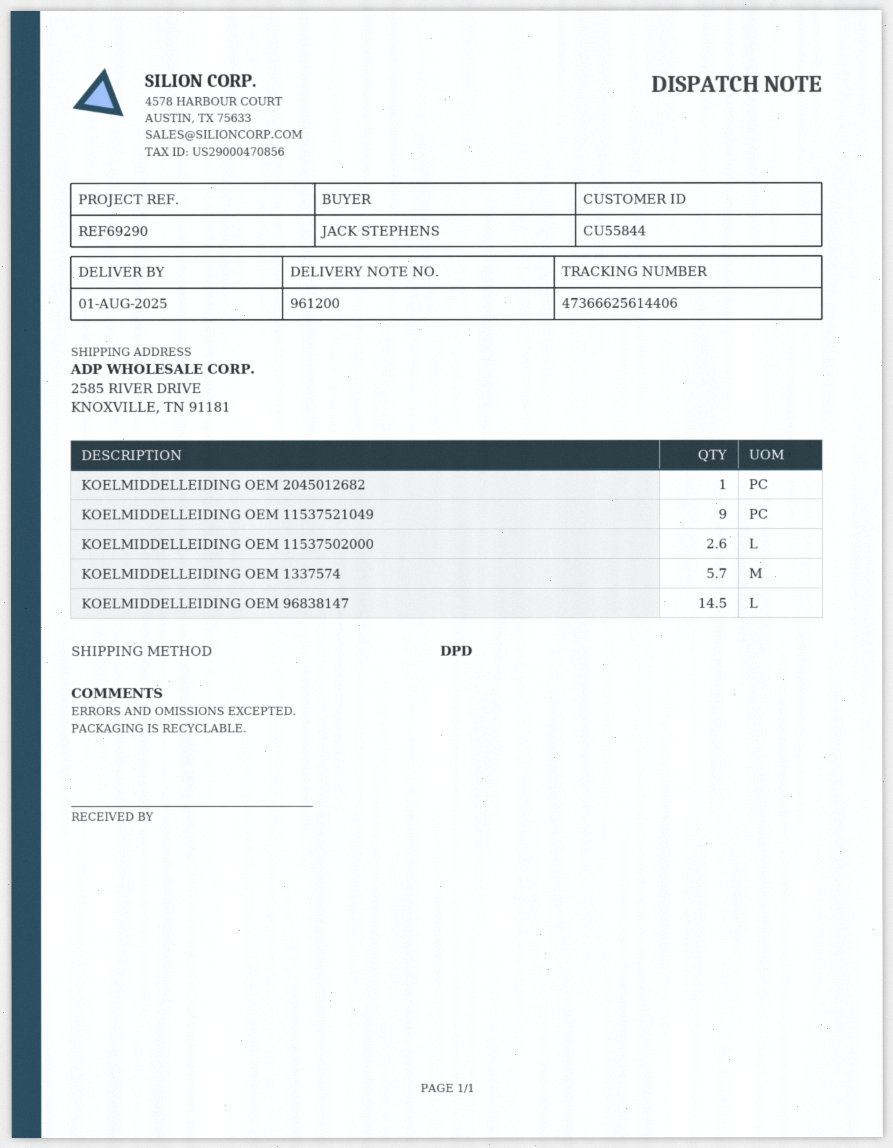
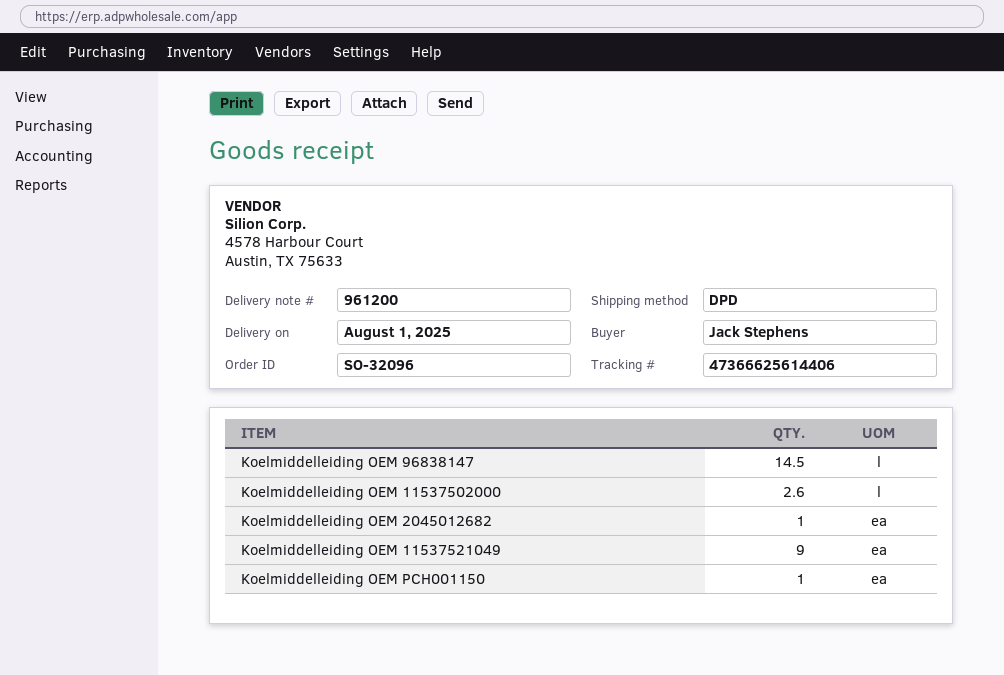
KOELMIDDELLEIDING OEM 1337574: 5.7 -> none
Koelmiddelleiding OEM PCH001150: none -> 1

